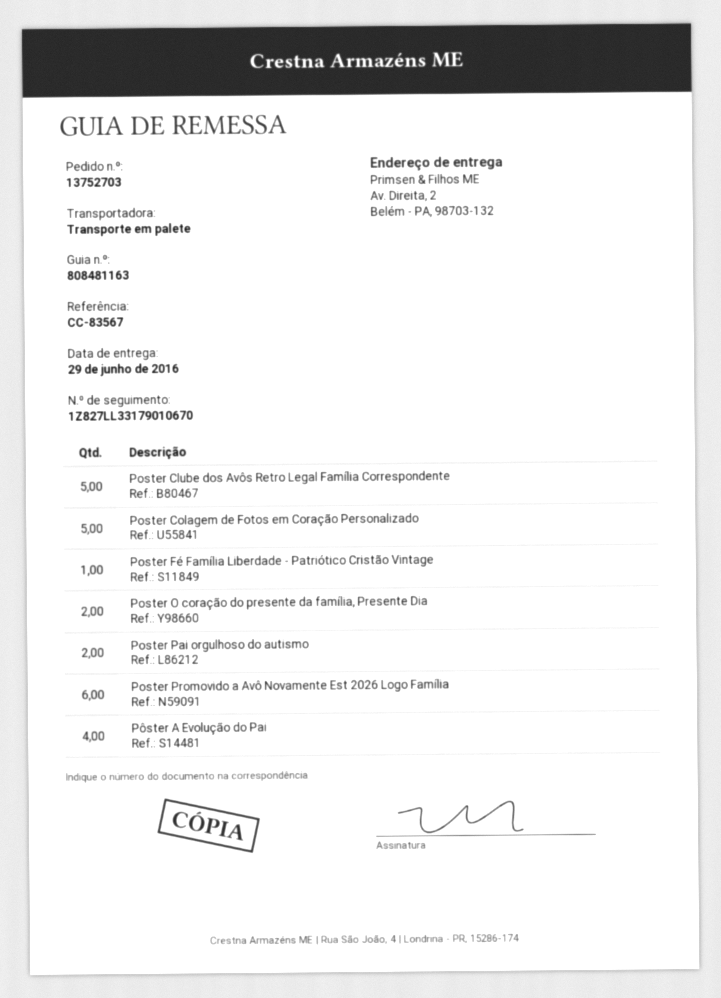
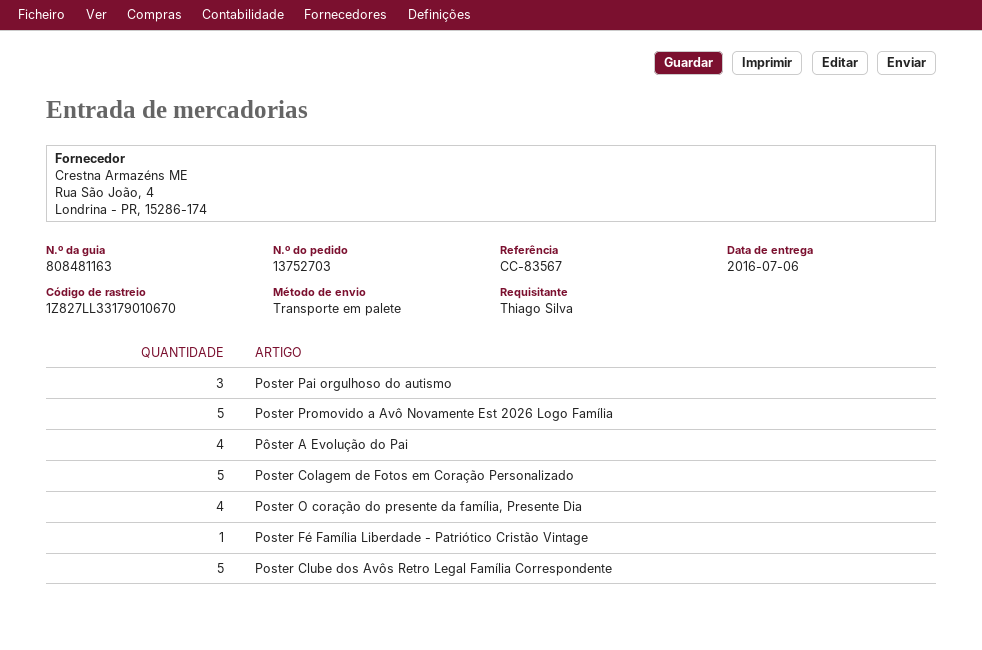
delivery date: 2016-06-29 -> 2016-07-06
Poster O coração do presente da família, Presente Dia: 2 -> 4
Poster Pai orgulhoso do autismo: 2 -> 3
Poster Promovido a Avô Novamente Est 2026 Logo Família: 6 -> 5

